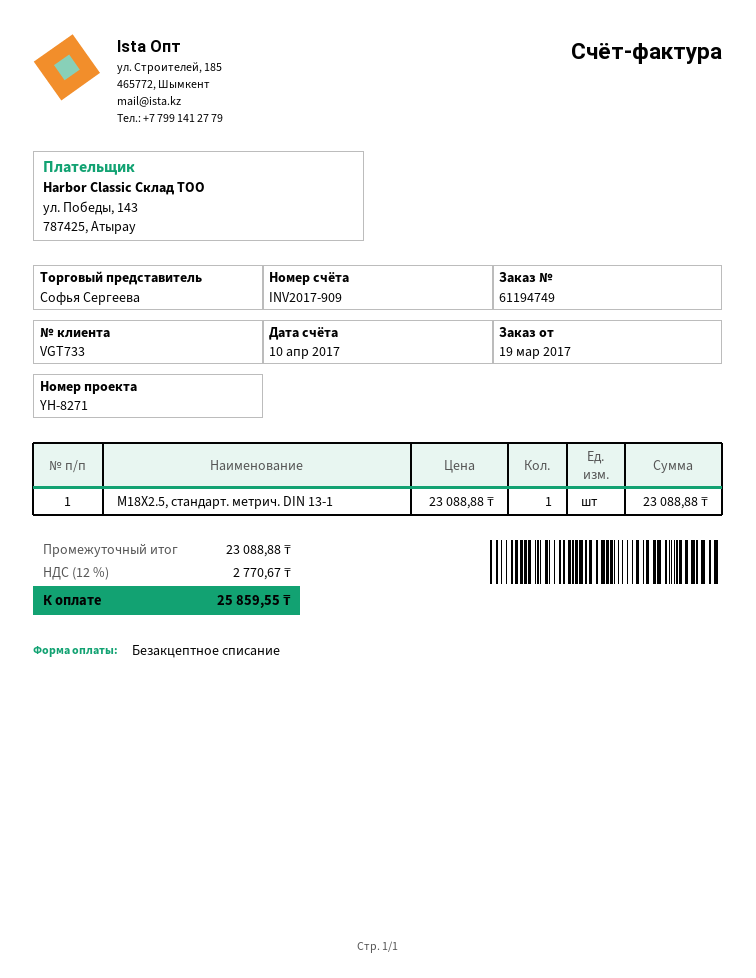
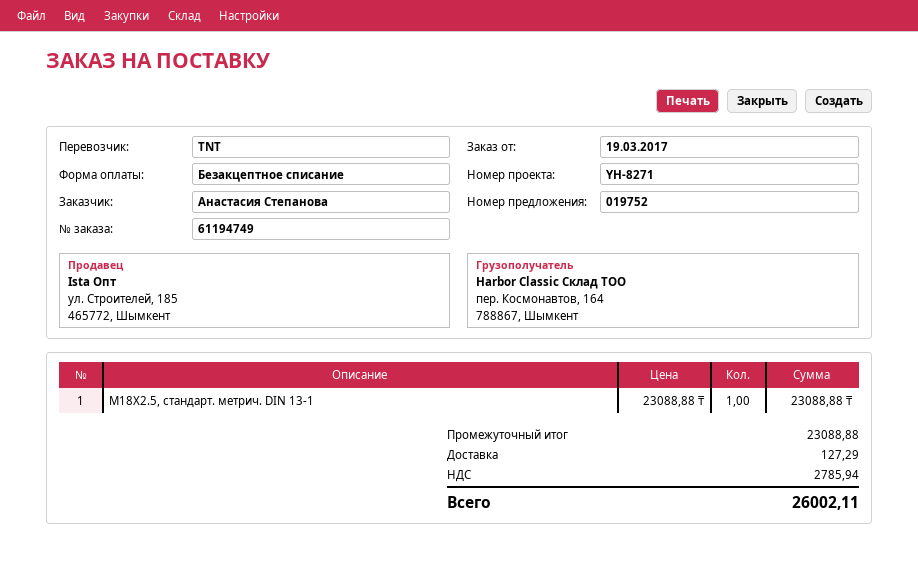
shipping: none -> 127.29
tax: 2770.67 -> 2785.94
total: 25859.55 -> 26002.11

